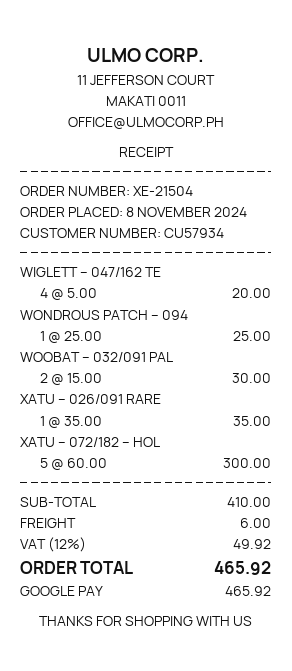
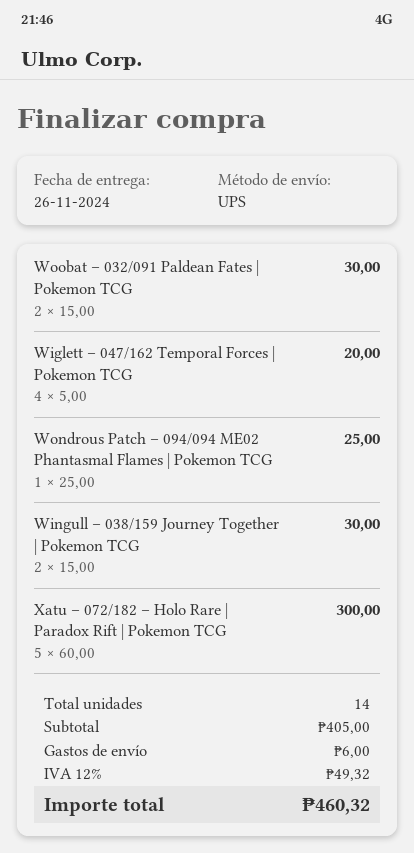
XATU – 026/091 RARE: 1 x 35.00 = 35.00 -> none
Wingull – 038/159 Journey Together | Pokemon TCG: none -> 2 x 15.00 = 30.00
subtotal: 410.00 -> 405.00
tax: 12% = 49.92 -> 12% = 49.32
total: 465.92 -> 460.32

